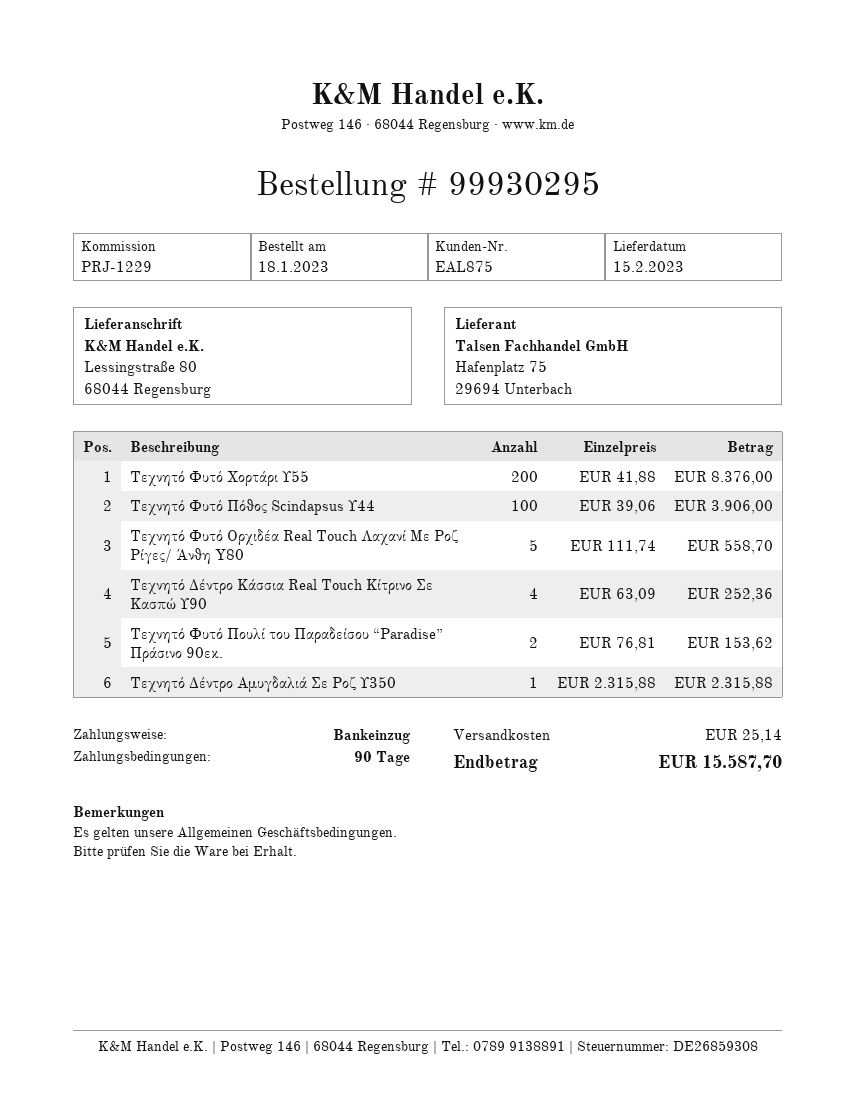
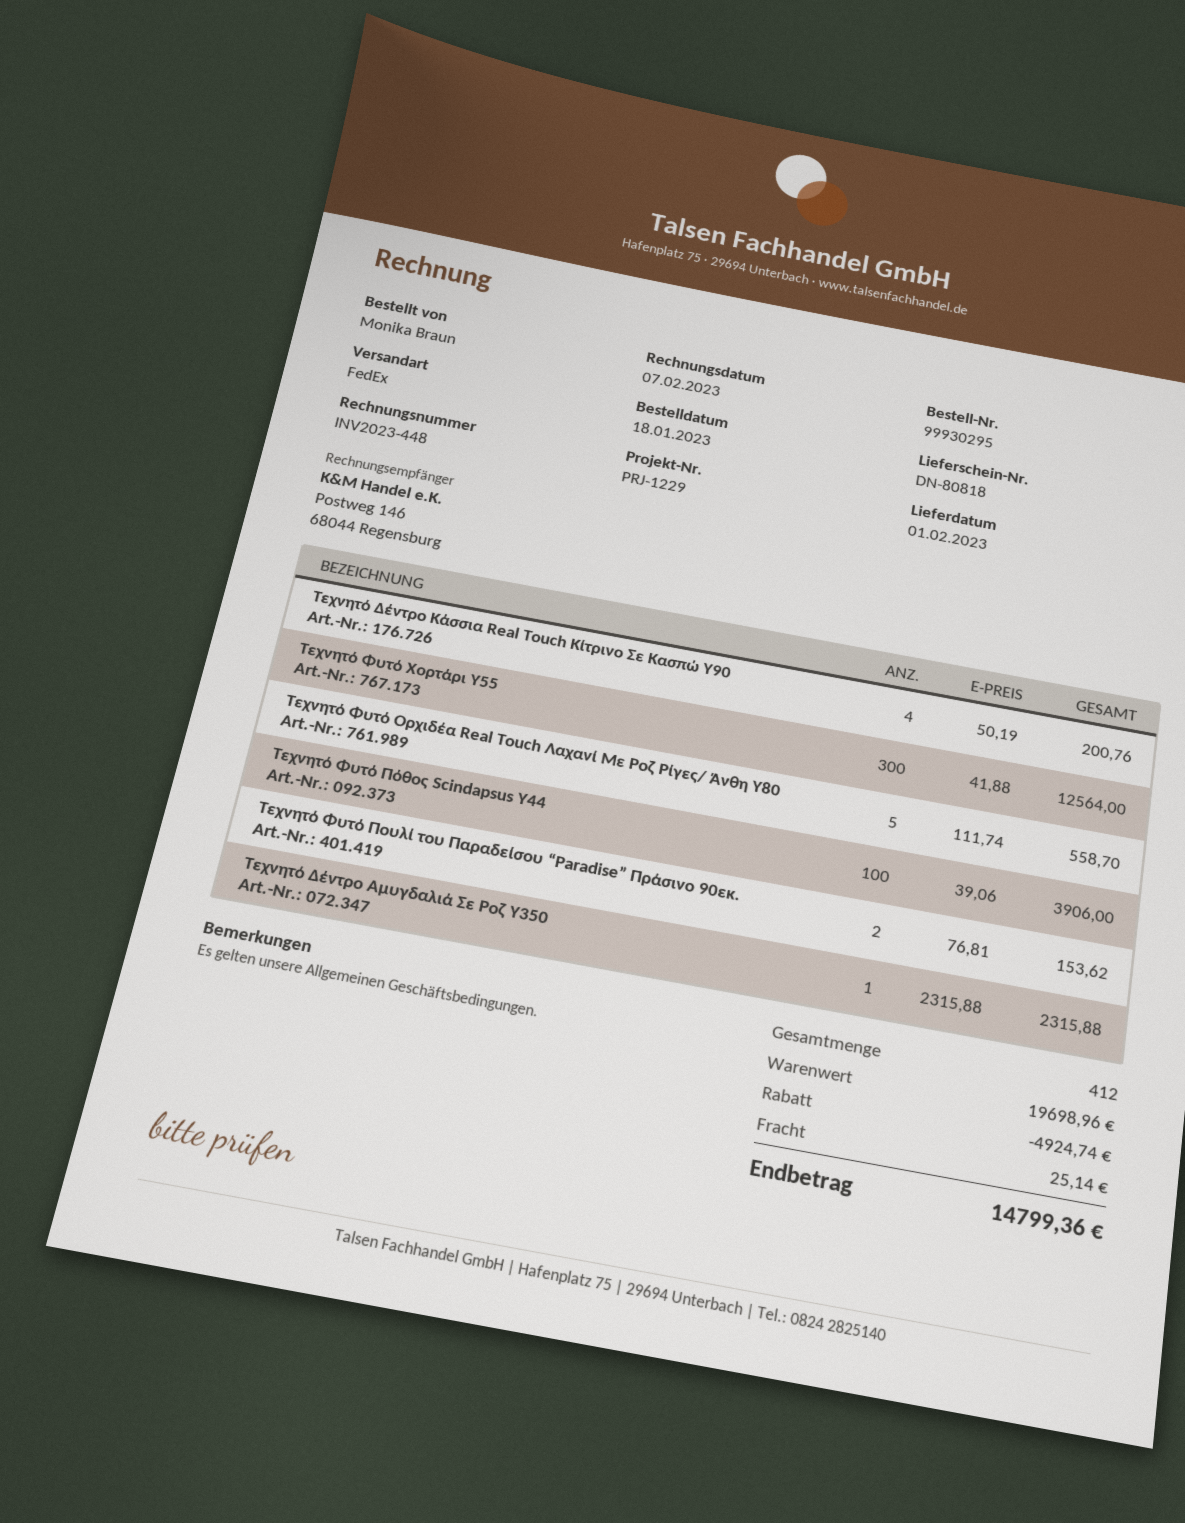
delivery date: 2023-02-15 -> 2023-02-01
Τεχνητό Φυτό Χορτάρι Υ55: 200 x 41.88 = 8376.00 -> 300 x 41.88 = 12564.00
Τεχνητό Δέντρο Κάσσια Real Touch Κίτρινο Σε Κασπώ Υ90: 4 x 63.09 = 252.36 -> 4 x 50.19 = 200.76
discount: none -> 4924.74
total: 15587.70 -> 14799.36

